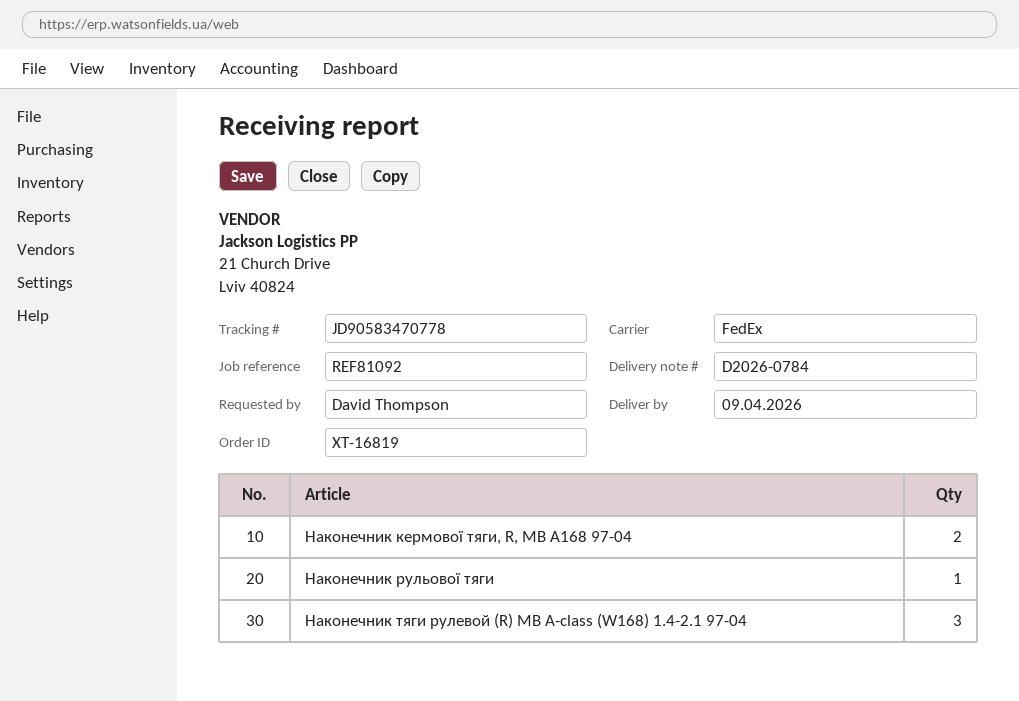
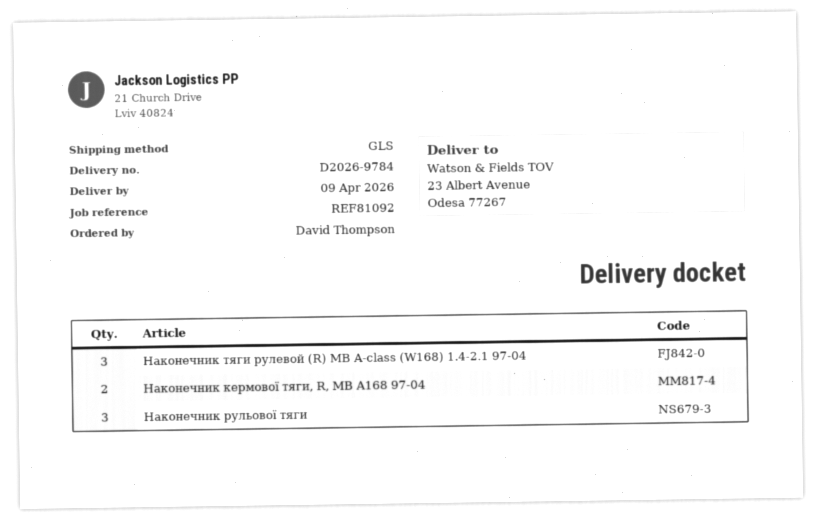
delivery note number: D2026-0784 -> D2026-9784
shipping method: FedEx -> GLS
Наконечник рульової тяги: 1 -> 3

